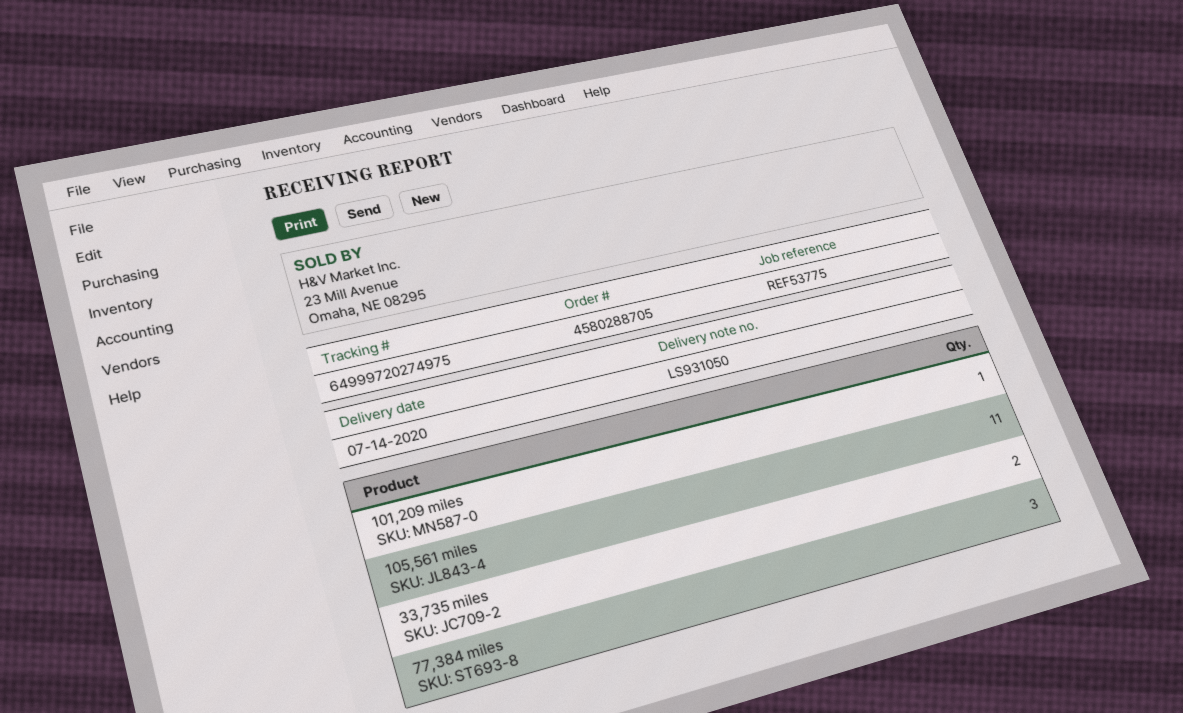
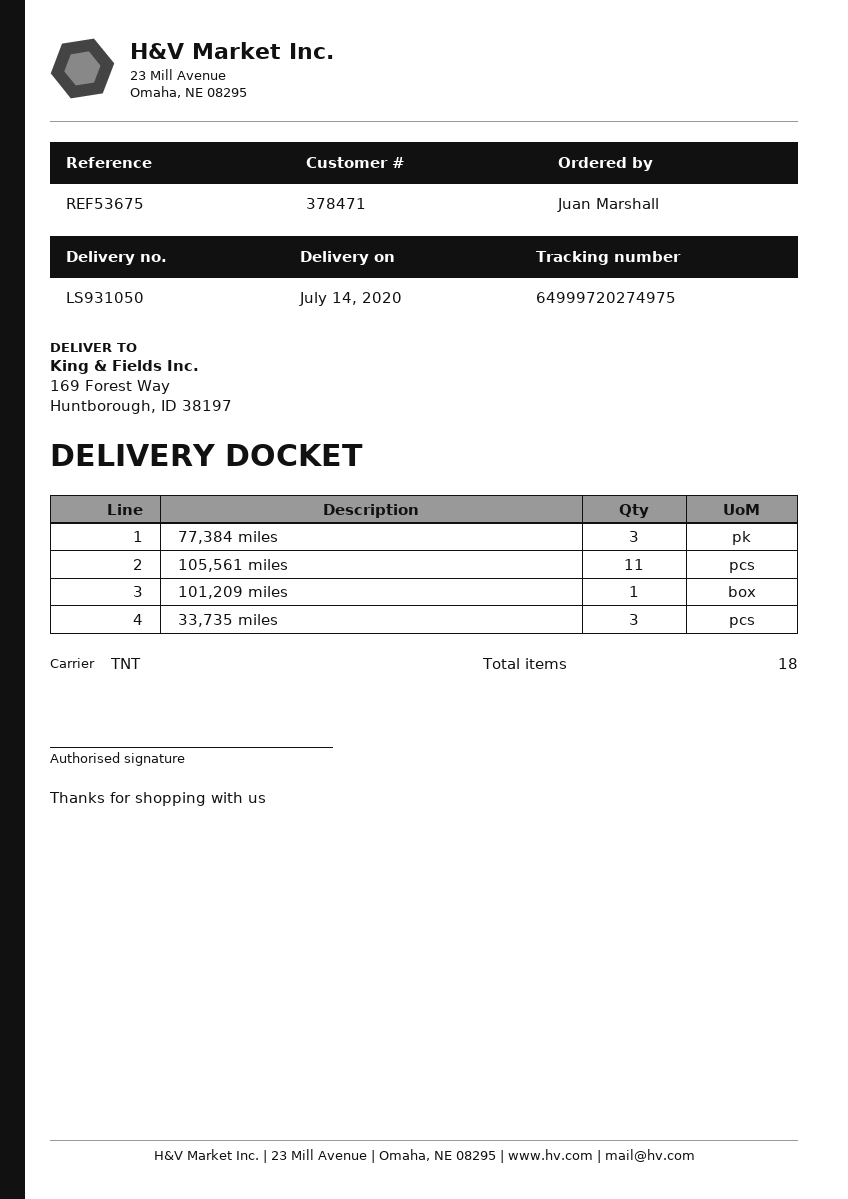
reference: REF53775 -> REF53675
33,735 miles: 2 -> 3

